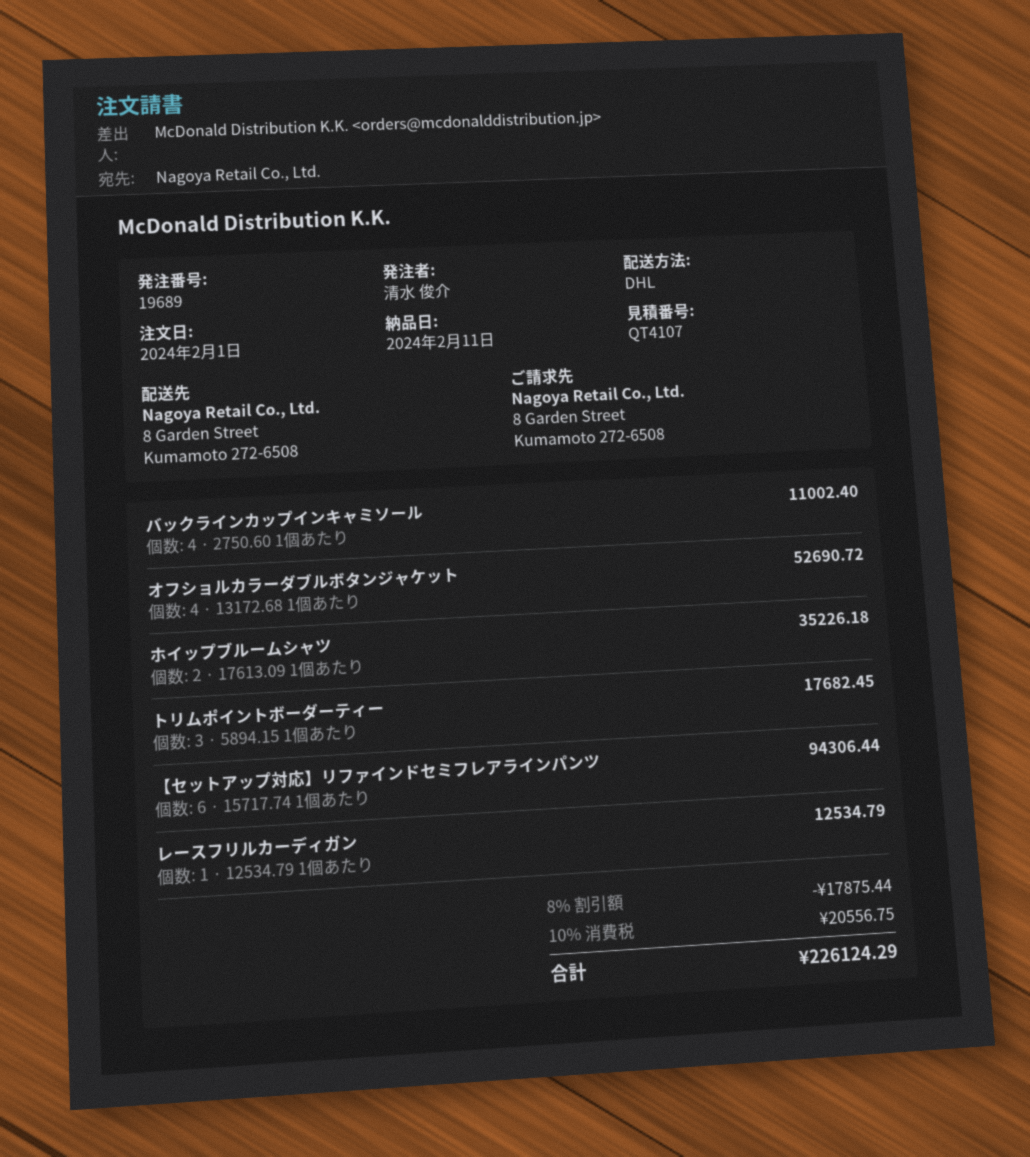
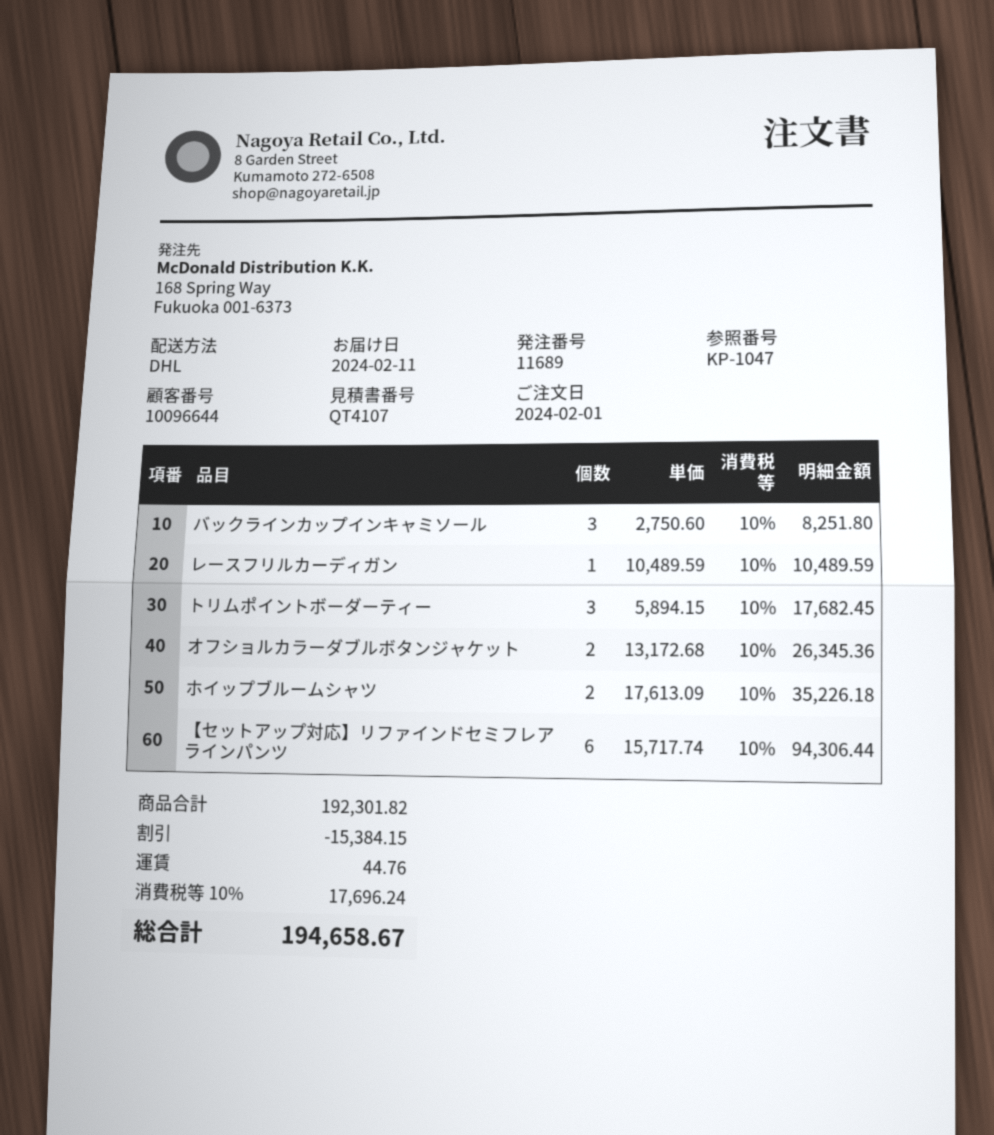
order number: 19689 -> 11689
バックラインカップインキャミソール: 4 x 2750.60 = 11002.40 -> 3 x 2750.60 = 8251.80
オフショルカラーダブルボタンジャケット: 4 x 13172.68 = 52690.72 -> 2 x 13172.68 = 26345.36
レースフリルカーディガン: 1 x 12534.79 = 12534.79 -> 1 x 10489.59 = 10489.59
discount: 17875.44 -> 15384.15
shipping: none -> 44.76
tax: 10% = 20556.75 -> 10% = 17696.24
total: 226124.29 -> 194658.67

